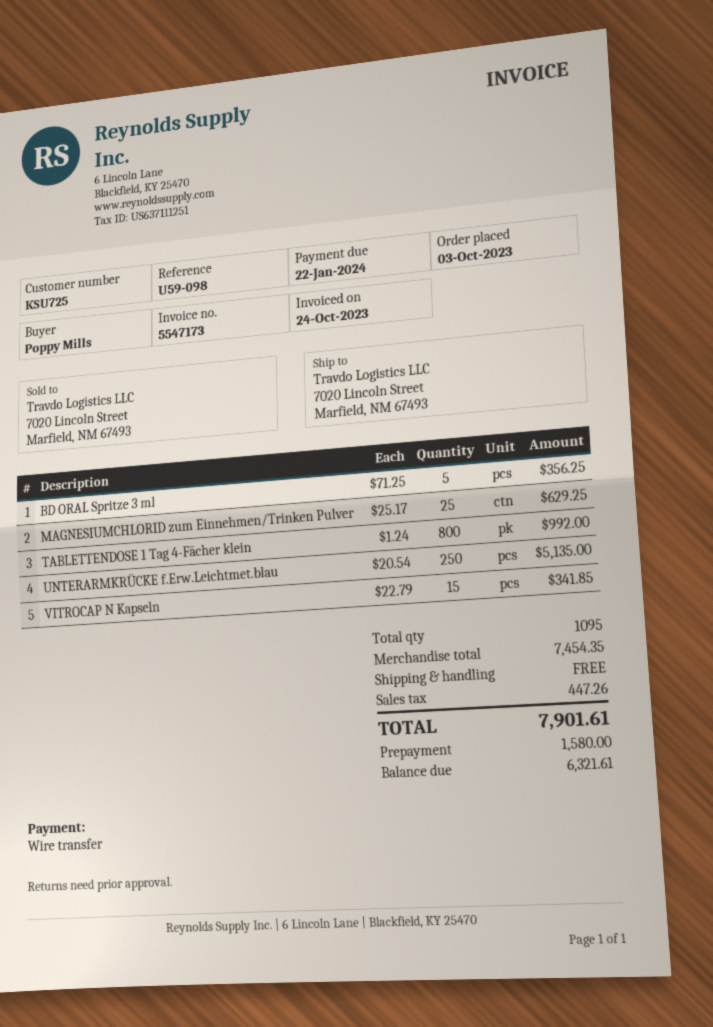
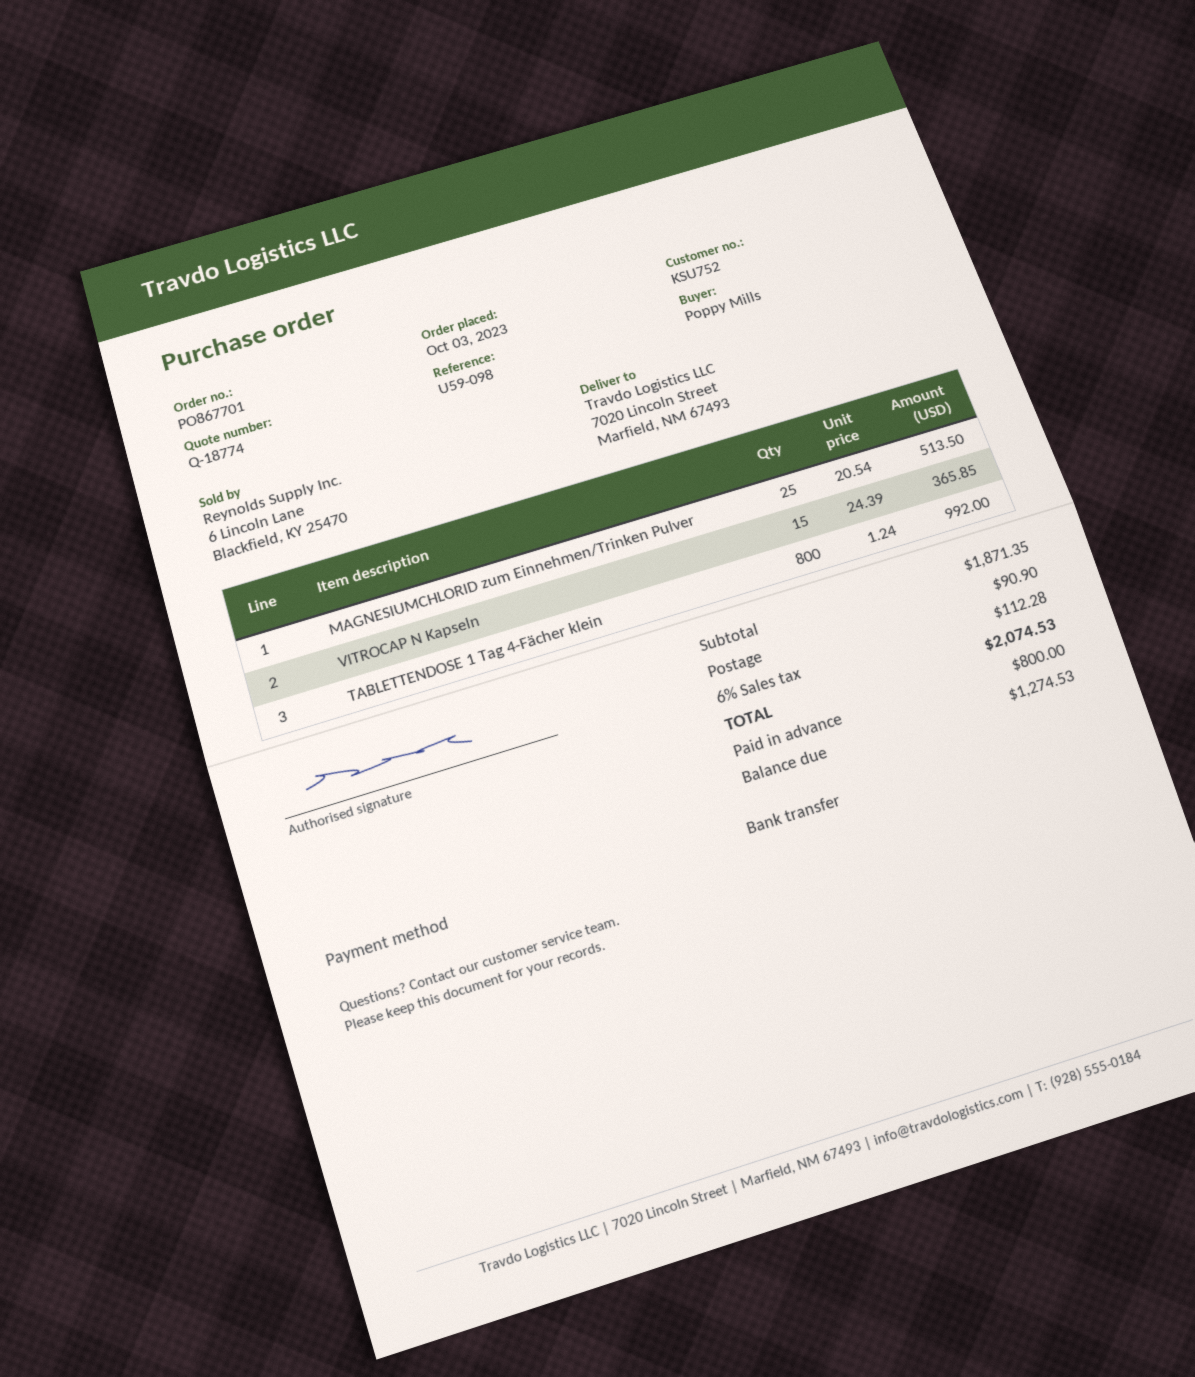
customer number: KSU725 -> KSU752
BD ORAL Spritze 3 ml: 5 x 71.25 = 356.25 -> none
MAGNESIUMCHLORID zum Einnehmen/Trinken Pulver: 25 x 25.17 = 629.25 -> 25 x 20.54 = 513.50
UNTERARMKRÜCKE f.Erw.Leichtmet.blau: 250 x 20.54 = 5135.00 -> none
VITROCAP N Kapseln: 15 x 22.79 = 341.85 -> 15 x 24.39 = 365.85
subtotal: 7454.35 -> 1871.35
shipping: 0.00 -> 90.90
tax: 447.26 -> 112.28
total: 7901.61 -> 2074.53
deposit: 1580.00 -> 800.00
balance: 6321.61 -> 1274.53

